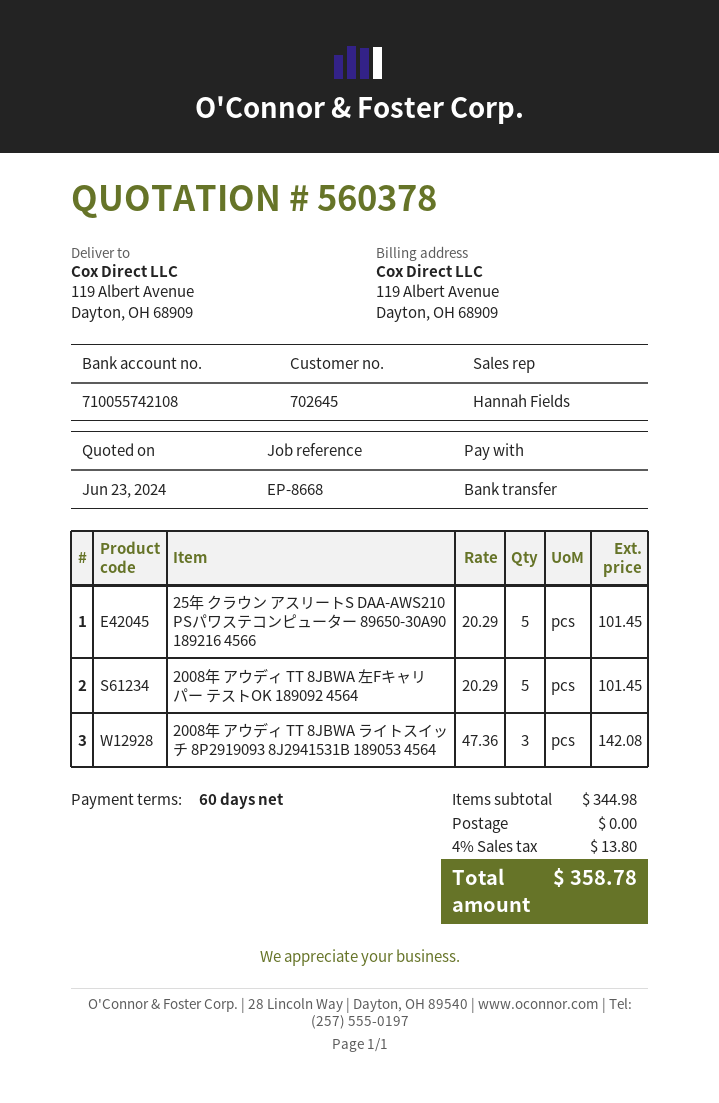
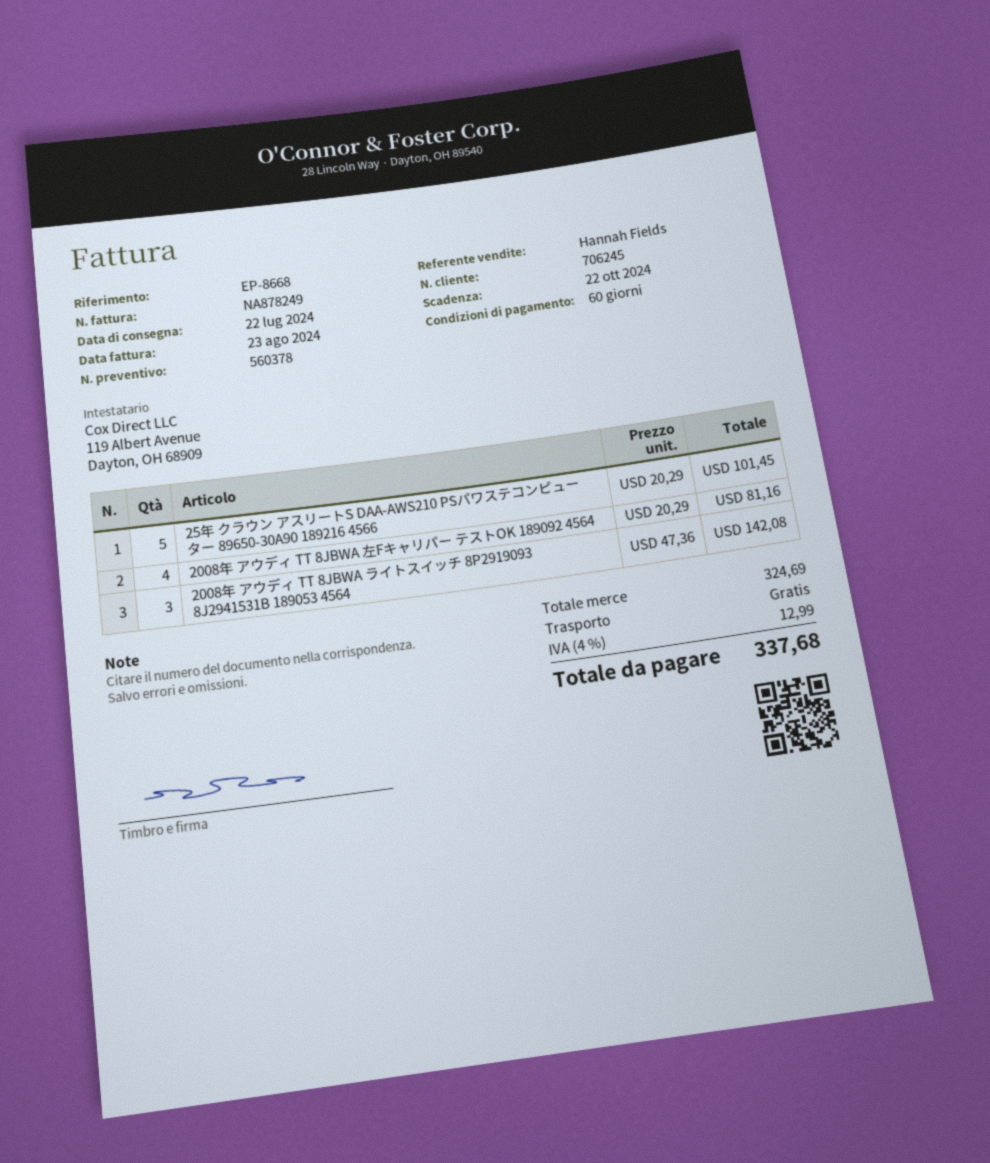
customer number: 702645 -> 706245
2008年 アウディ TT 8JBWA 左Fキャリパー テストOK 189092 4564: 5 x 20.29 = 101.45 -> 4 x 20.29 = 81.16
subtotal: 344.98 -> 324.69
tax: 4% = 13.80 -> 4% = 12.99
total: 358.78 -> 337.68

